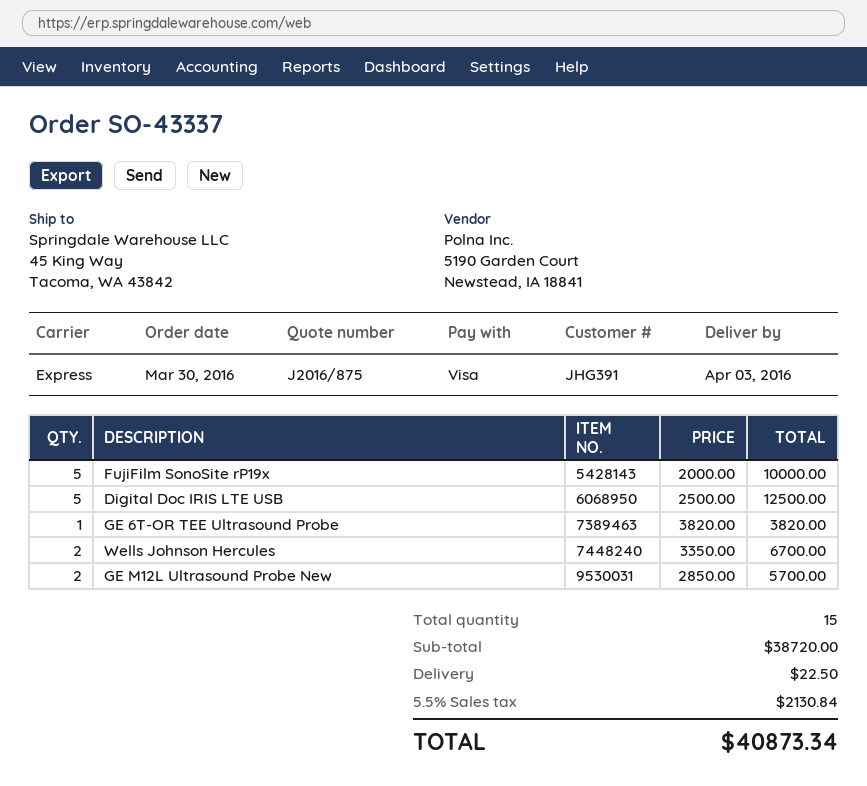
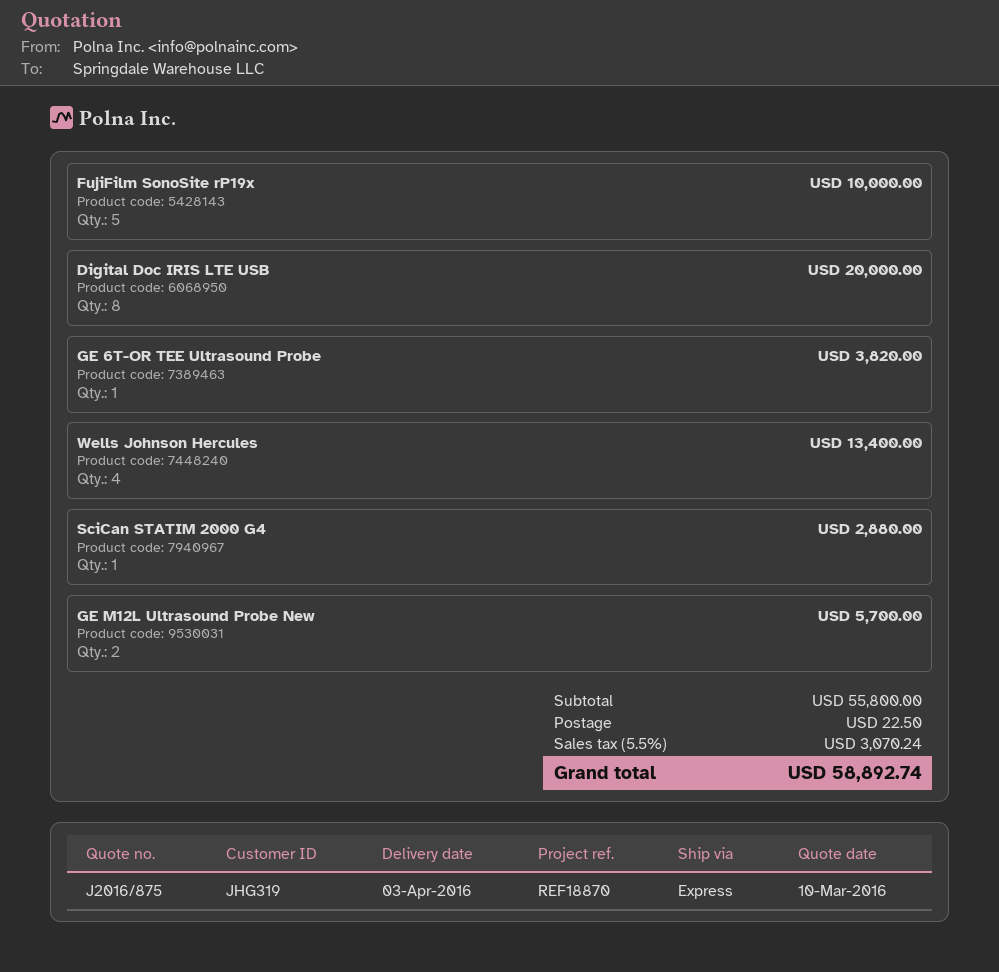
customer number: JHG391 -> JHG319
Digital Doc IRIS LTE USB: 5 for 12500.00 -> 8 for 20000.00
Wells Johnson Hercules: 2 for 6700.00 -> 4 for 13400.00
SciCan STATIM 2000 G4: none -> 1 for 2880.00
subtotal: 38720.00 -> 55800.00
tax: 5.5% = 2130.84 -> 5.5% = 3070.24
total: 40873.34 -> 58892.74

